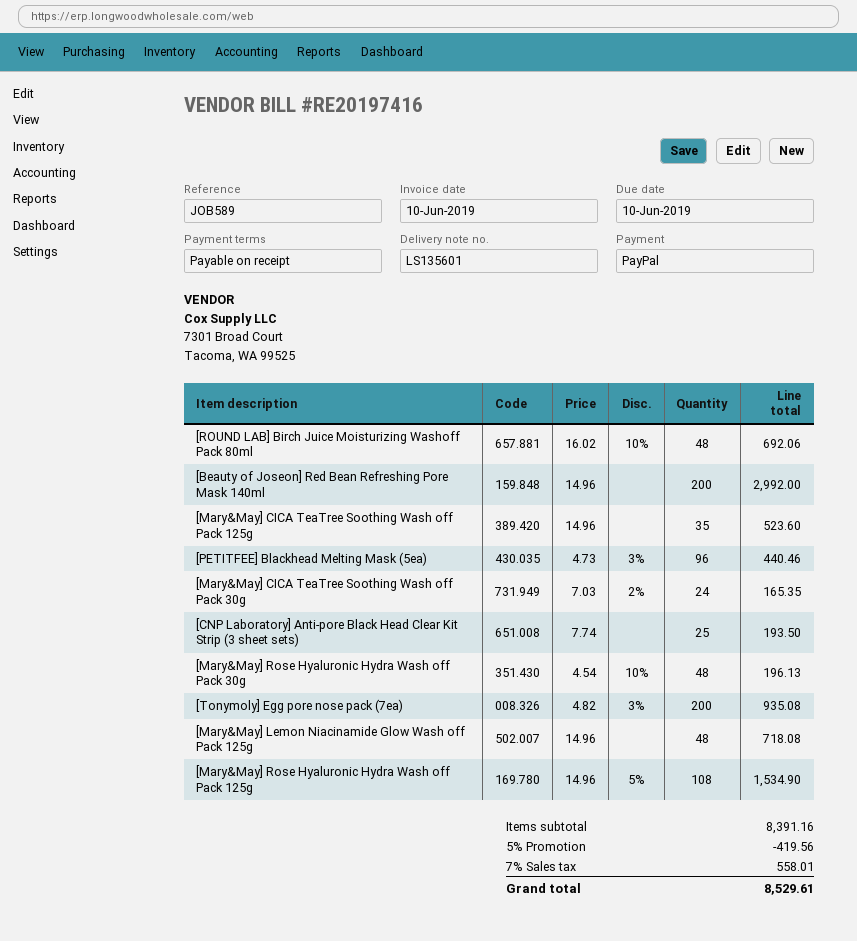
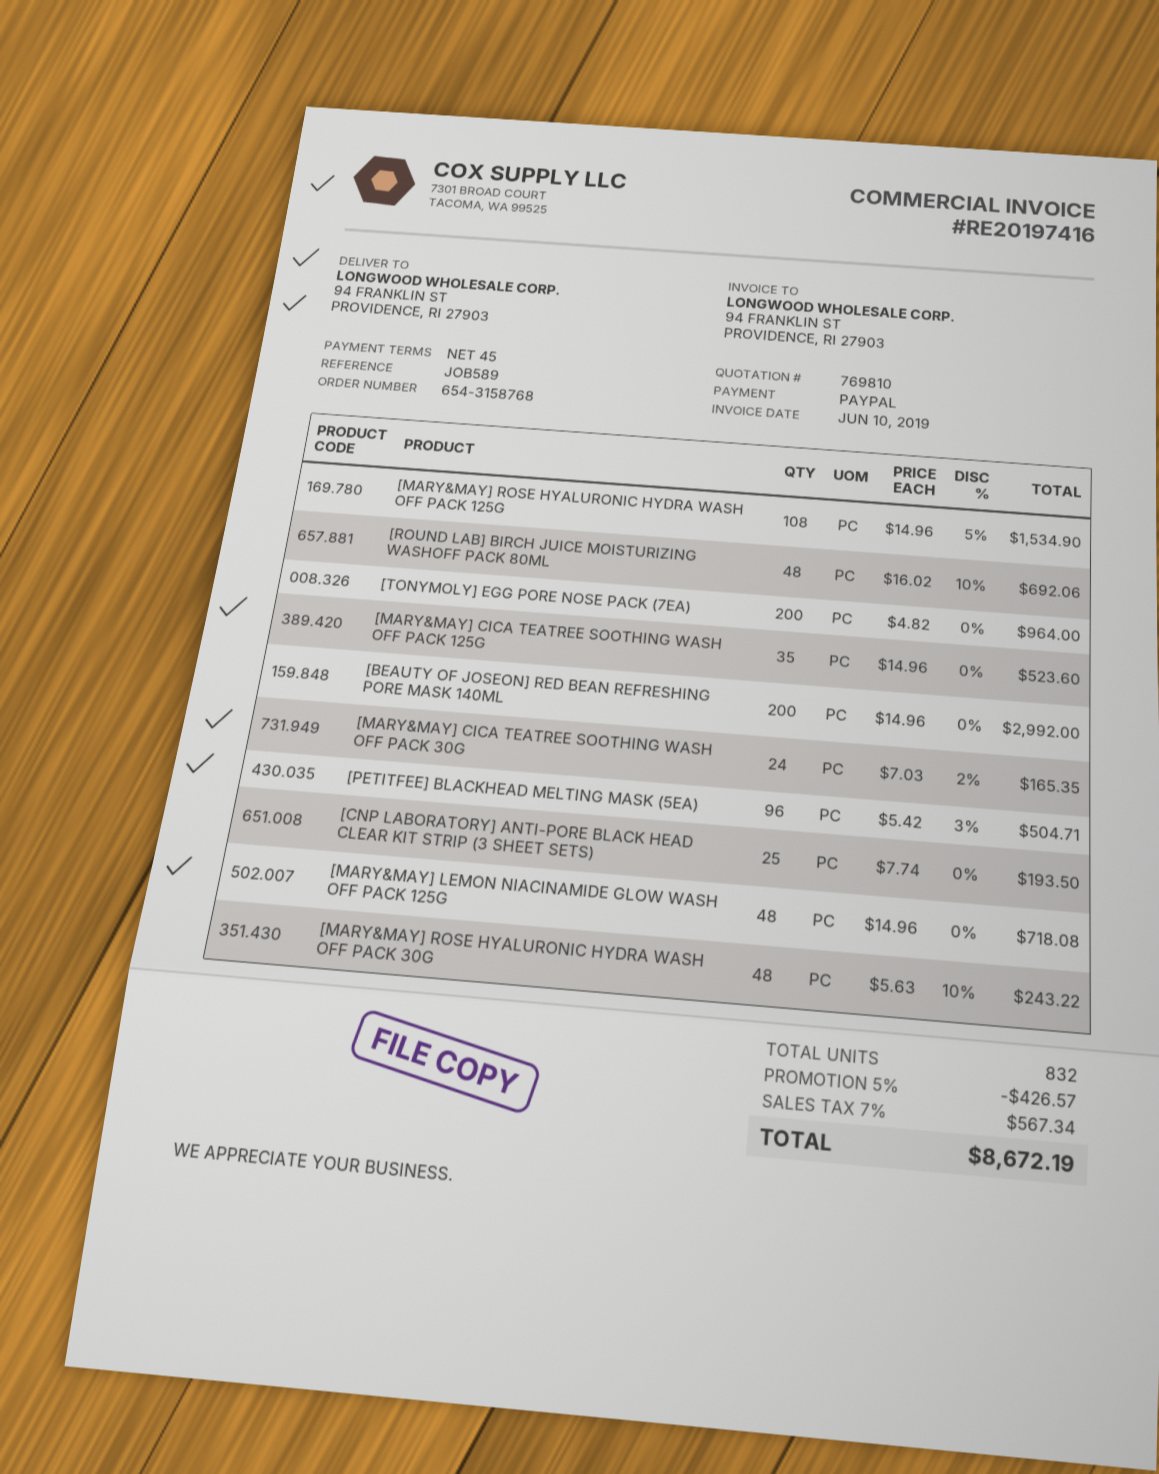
payment terms: on receipt -> 45 days
[PETITFEE] Blackhead Melting Mask (5ea): 96 x 4.73 - 3% = 440.46 -> 96 x 5.42 - 3% = 504.71
[Mary&May] Rose Hyaluronic Hydra Wash off Pack 30g: 48 x 4.54 - 10% = 196.13 -> 48 x 5.63 - 10% = 243.22
[Tonymoly] Egg pore nose pack (7ea): 200 x 4.82 - 3% = 935.08 -> 200 x 4.82 = 964.00
discount: 5% = 419.56 -> 5% = 426.57
tax: 7% = 558.01 -> 7% = 567.34
total: 8529.61 -> 8672.19

